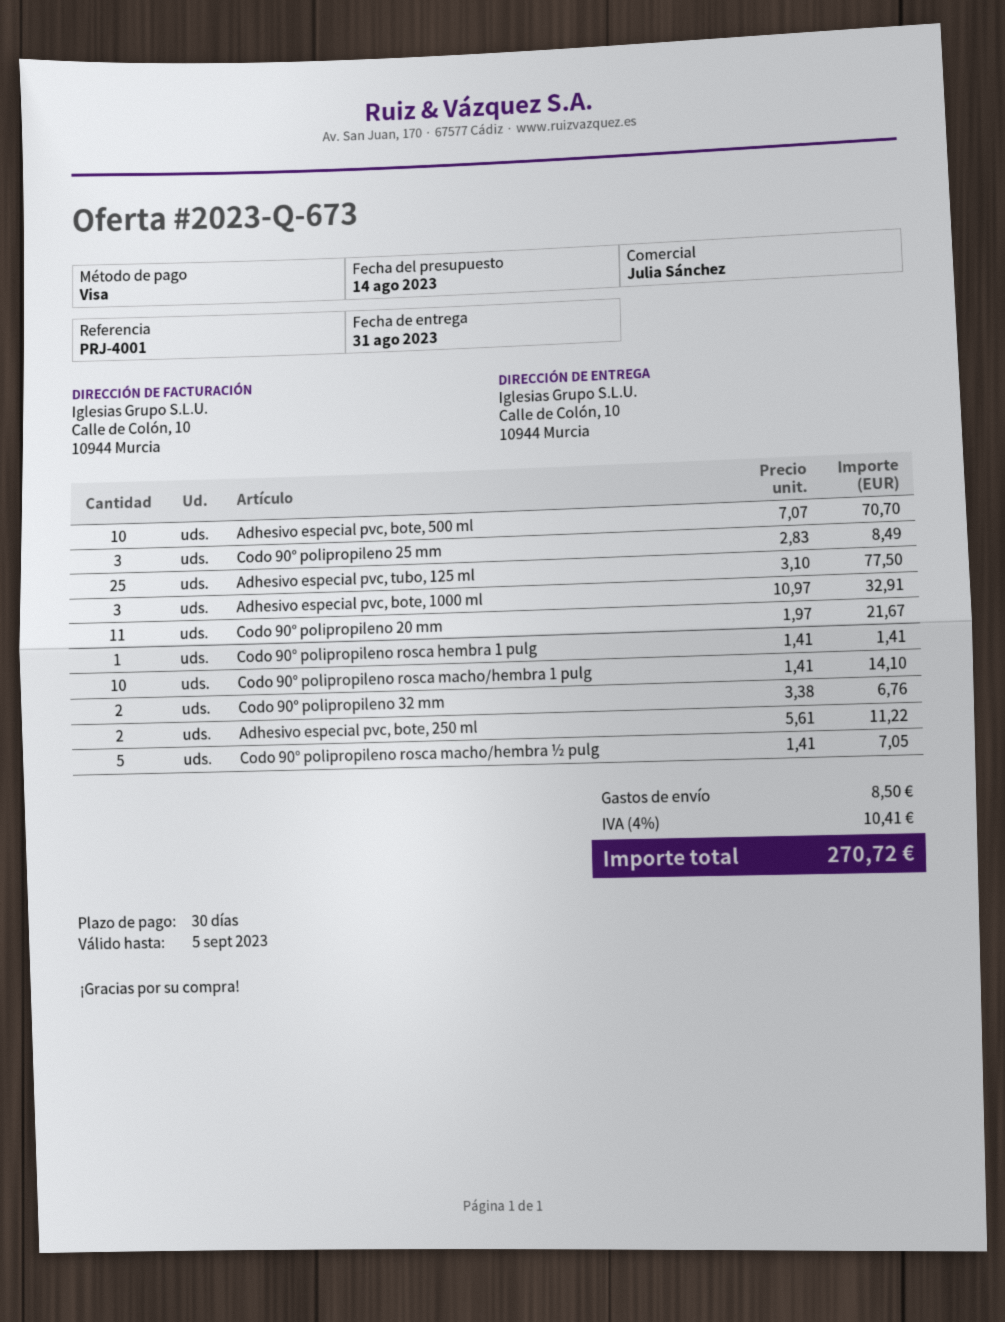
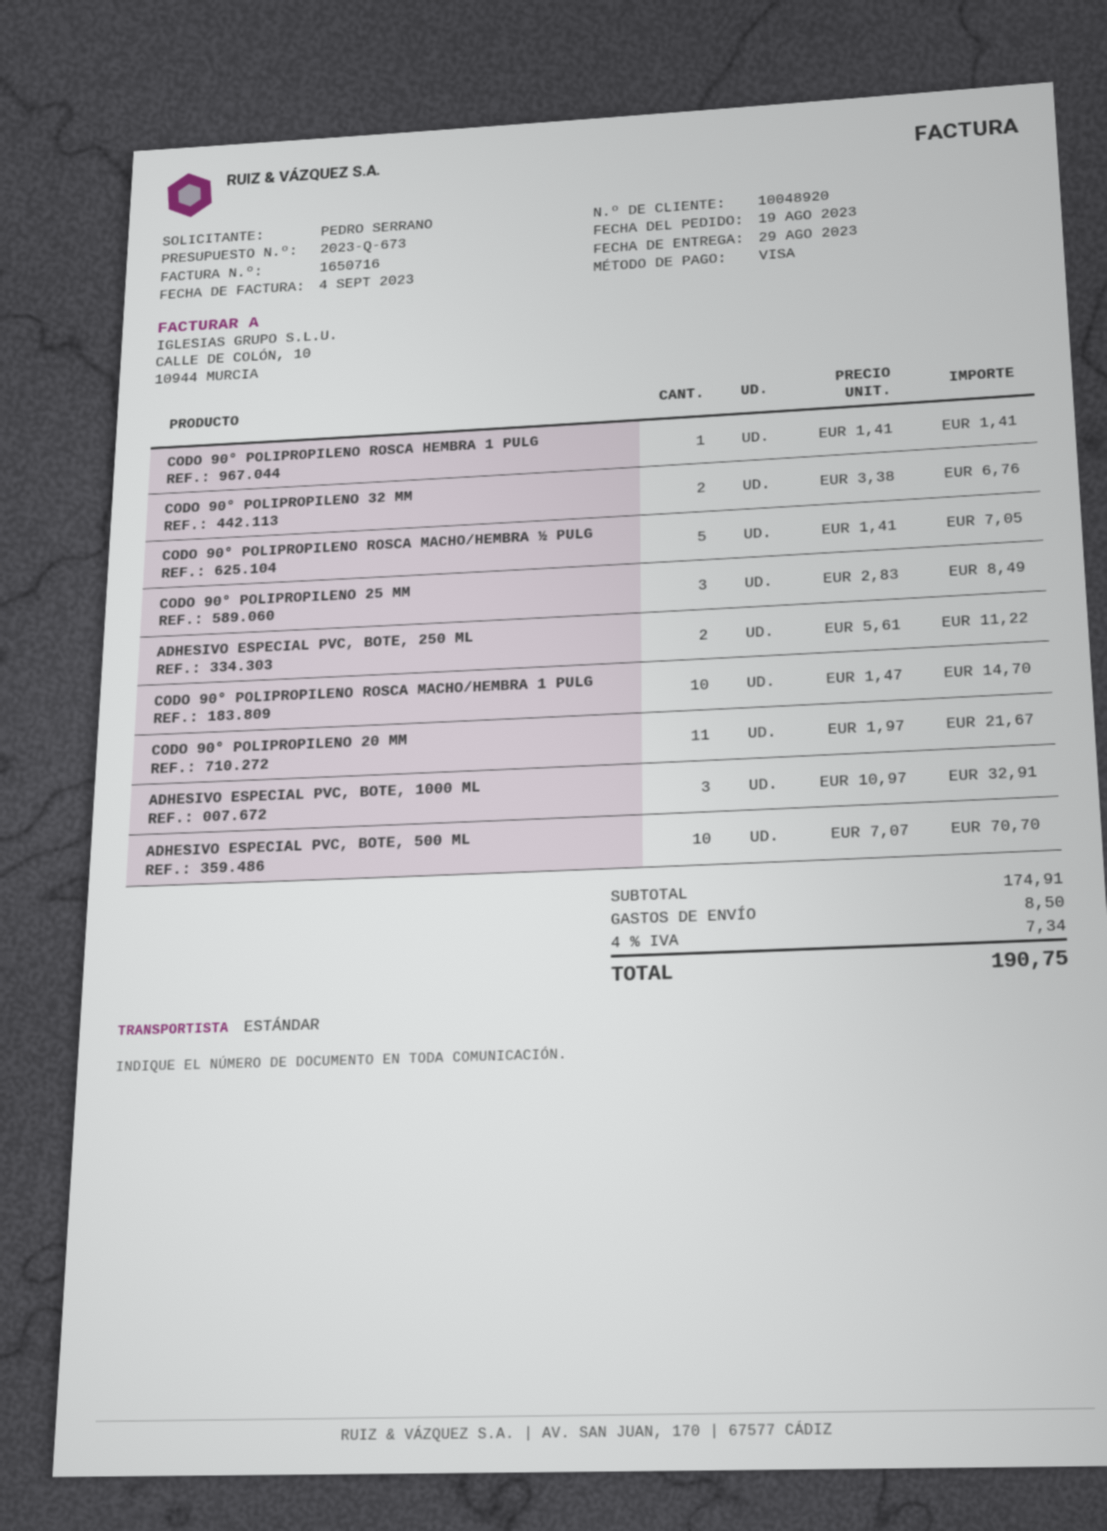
delivery date: 2023-08-31 -> 2023-08-29
Adhesivo especial pvc, tubo, 125 ml: 25 x 3.10 = 77.50 -> none
Codo 90° polipropileno rosca macho/hembra 1 pulg: 10 x 1.41 = 14.10 -> 10 x 1.47 = 14.70
tax: 4% = 10.41 -> 4% = 7.34
total: 270.72 -> 190.75

